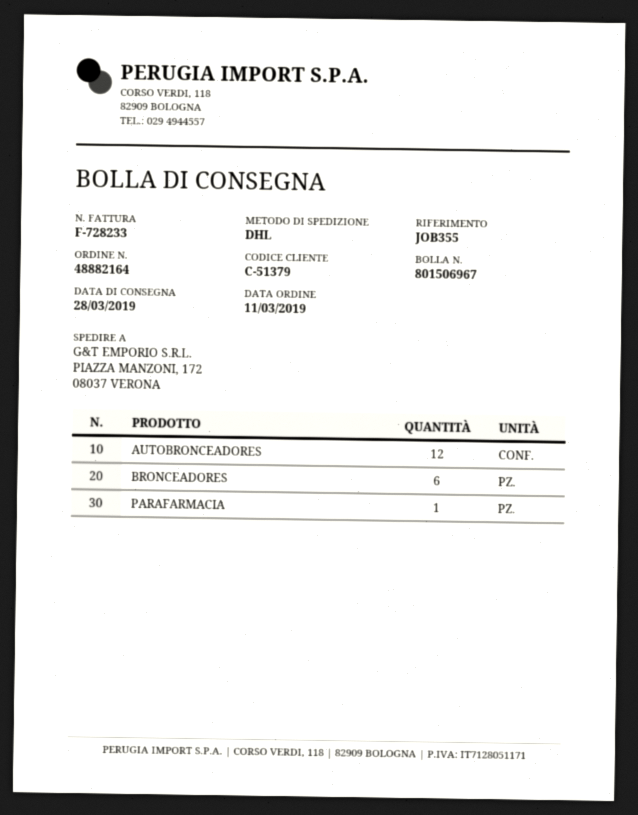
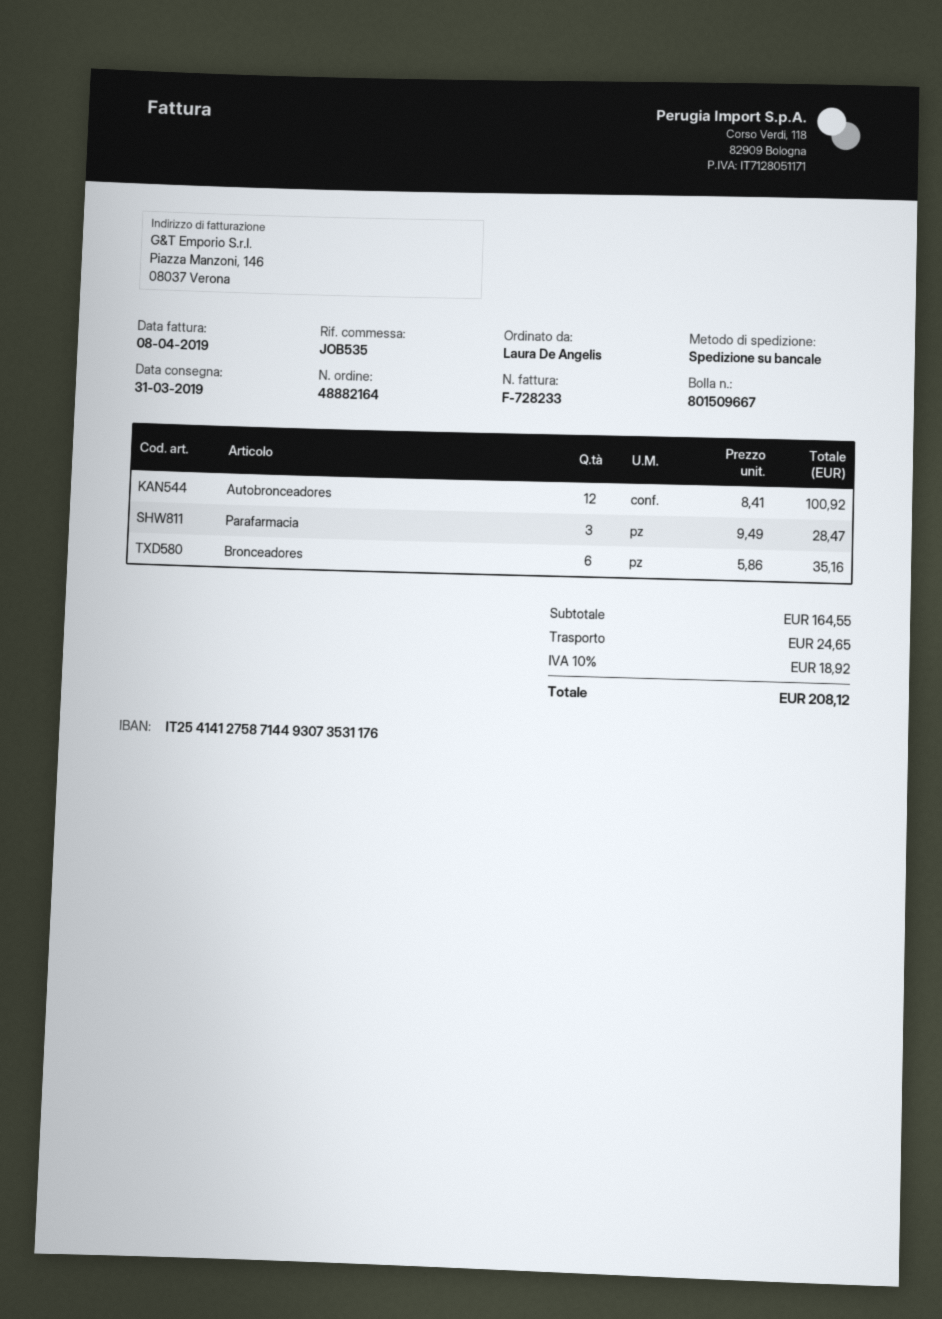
delivery note number: 801506967 -> 801509667
delivery date: 2019-03-28 -> 2019-03-31
reference: JOB355 -> JOB535
shipping method: DHL -> pallet freight
PARAFARMACIA: 1 -> 3

